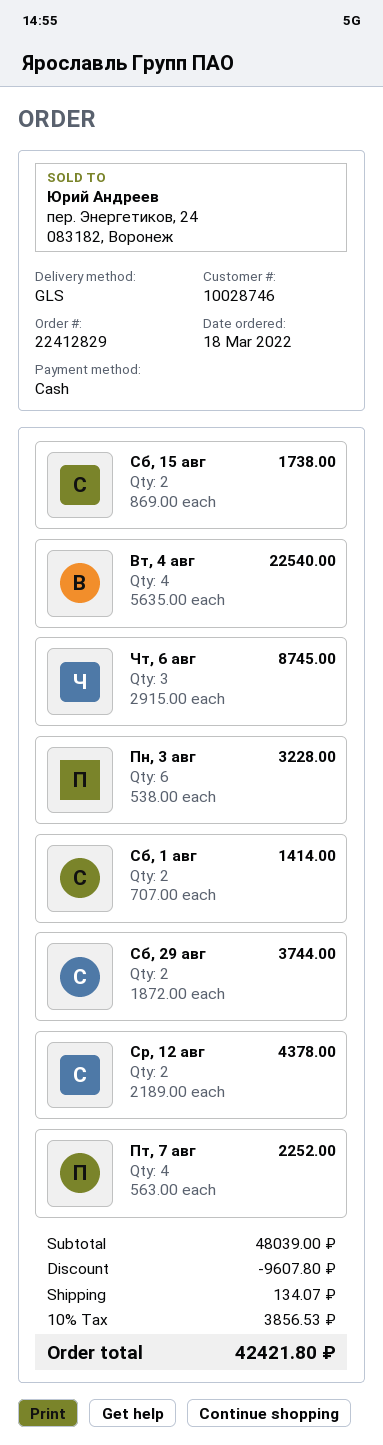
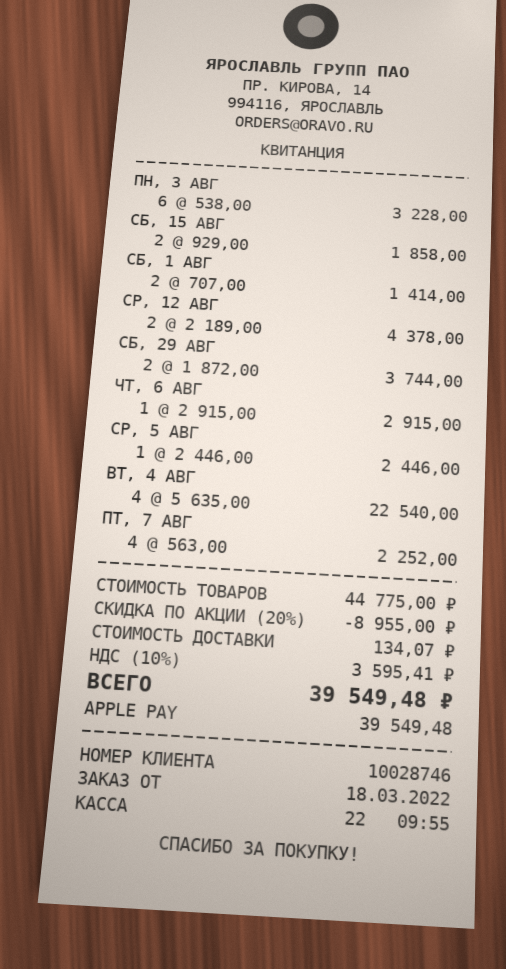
payment method: cash -> Apple Pay
Сб, 15 авг: 2 x 869.00 = 1738.00 -> 2 x 929.00 = 1858.00
Чт, 6 авг: 3 x 2915.00 = 8745.00 -> 1 x 2915.00 = 2915.00
СР, 5 АВГ: none -> 1 x 2446.00 = 2446.00
subtotal: 48039.00 -> 44775.00
discount: 9607.80 -> 8955.00
tax: 10% = 3856.53 -> 10% = 3595.41
total: 42421.80 -> 39549.48

